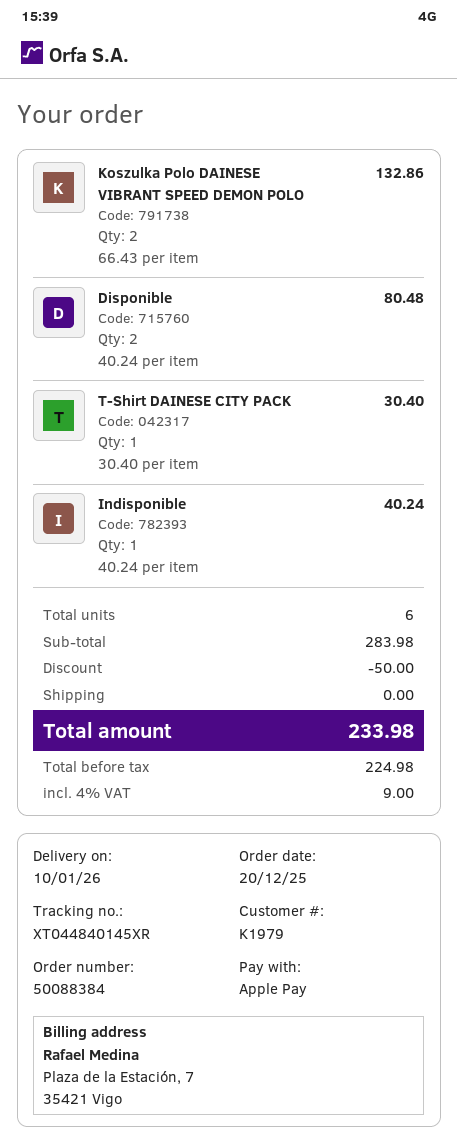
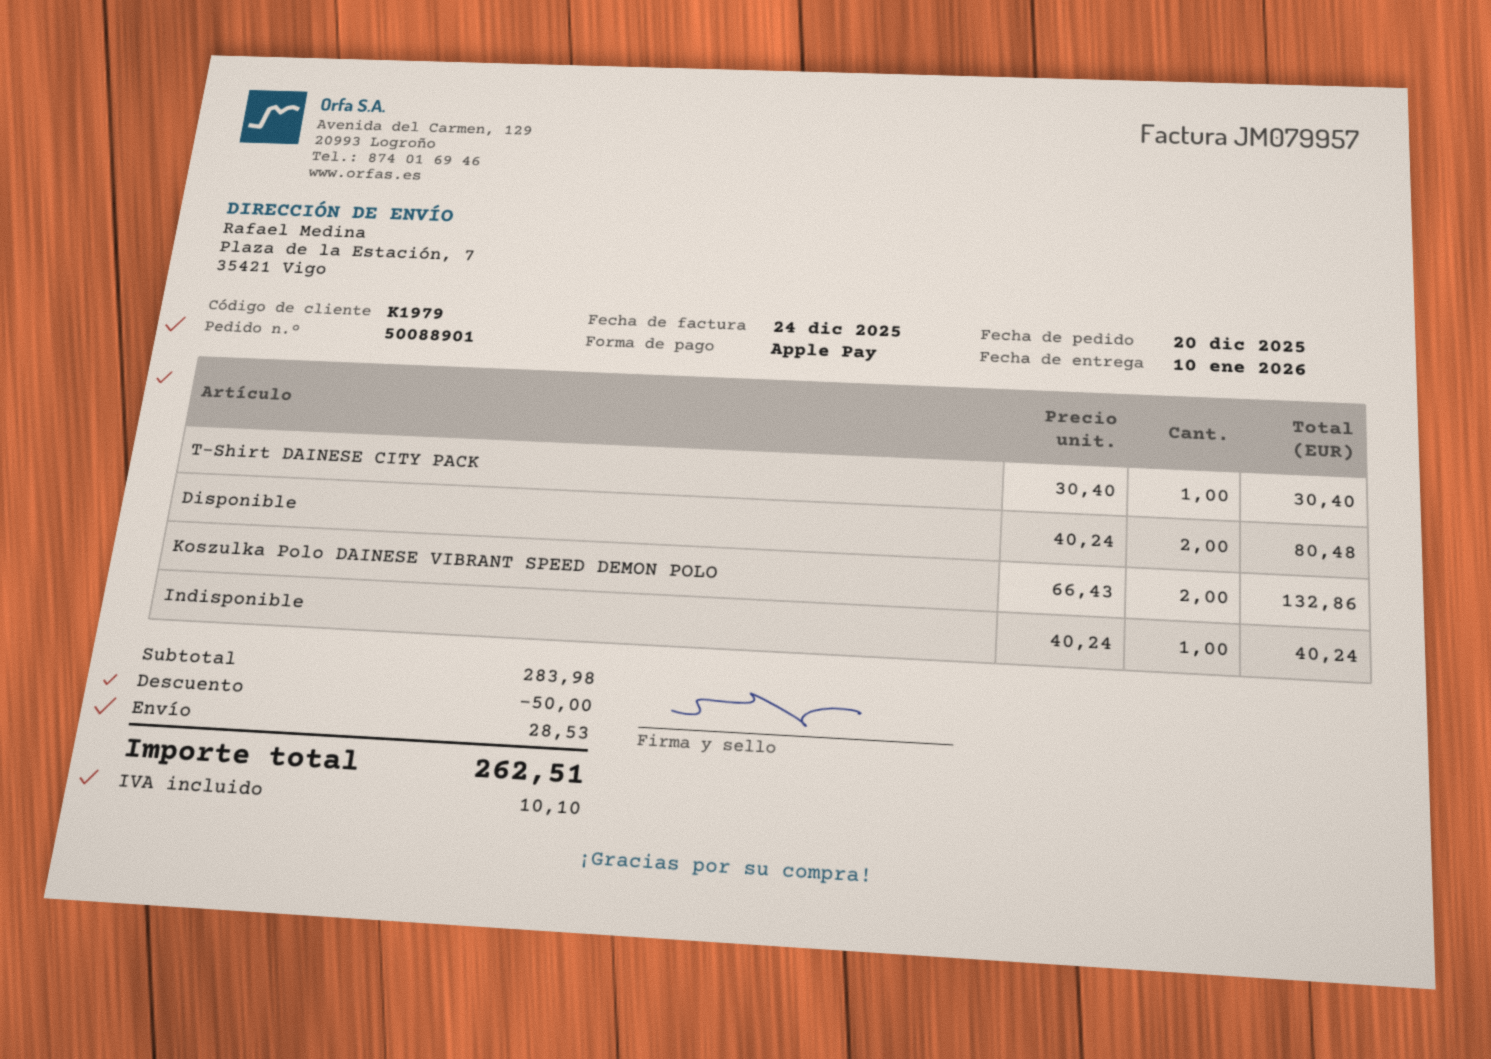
order number: 50088384 -> 50088901
shipping: 0.00 -> 28.53
tax: 9.00 -> 10.10
total: 233.98 -> 262.51

